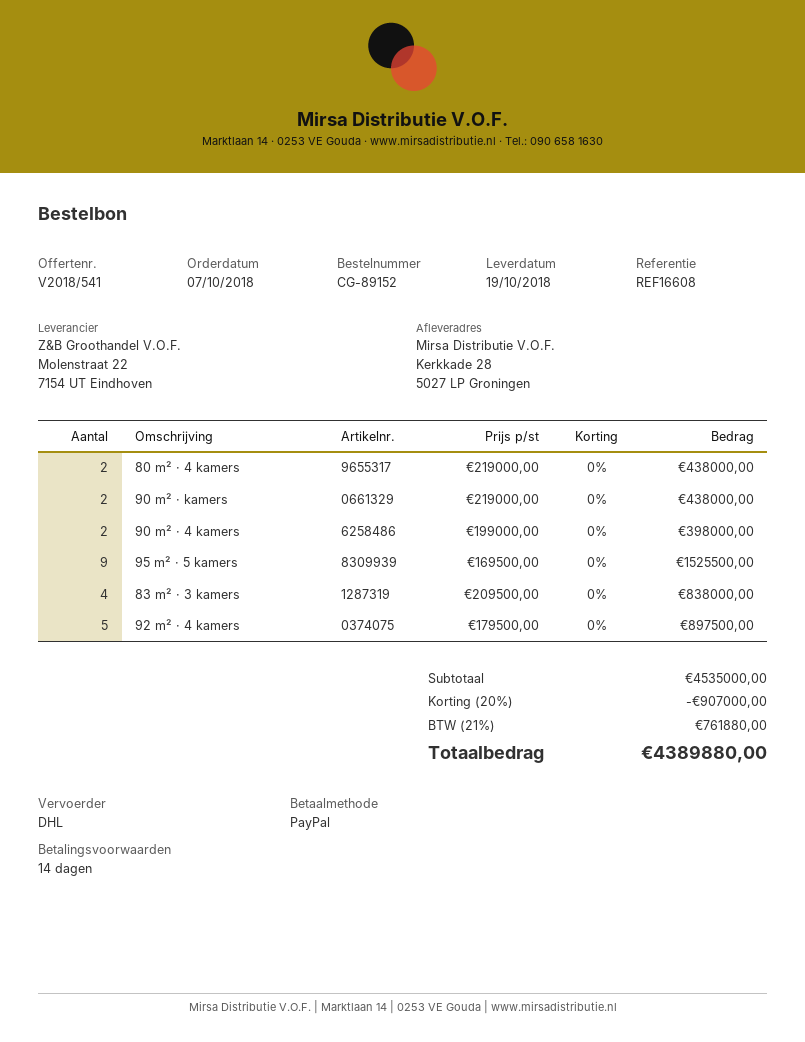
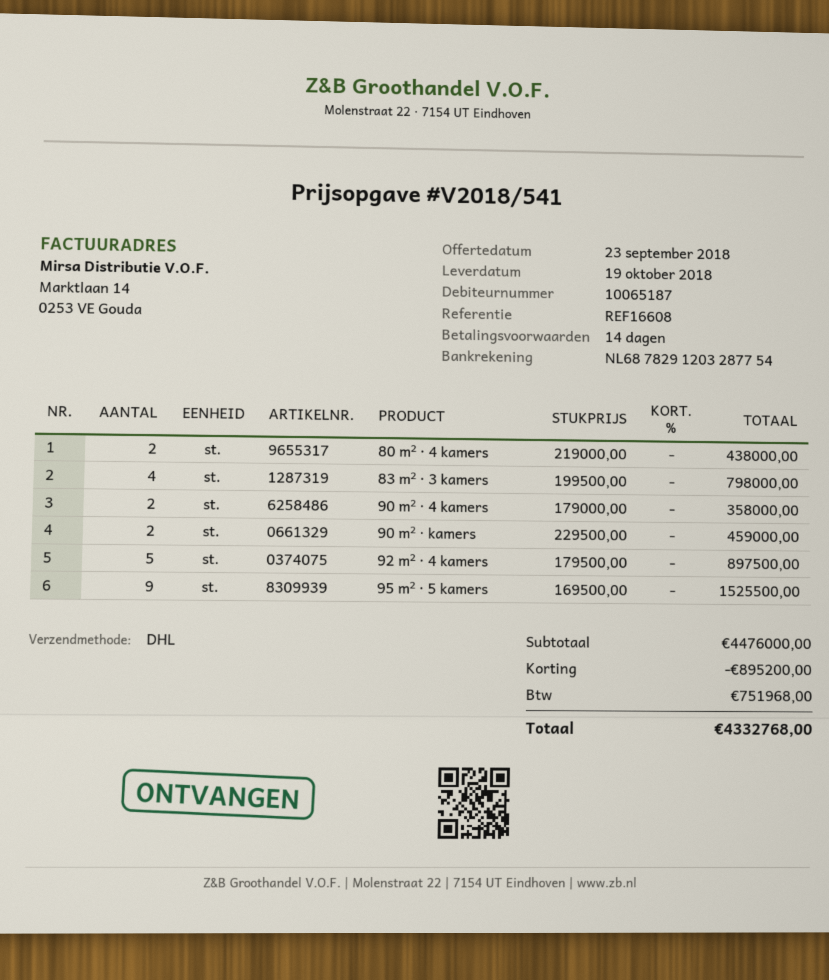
90 m² · kamers: 2 x 219000.00 = 438000.00 -> 2 x 229500.00 = 459000.00
90 m² · 4 kamers: 2 x 199000.00 = 398000.00 -> 2 x 179000.00 = 358000.00
83 m² · 3 kamers: 4 x 209500.00 = 838000.00 -> 4 x 199500.00 = 798000.00
subtotal: 4535000.00 -> 4476000.00
discount: 907000.00 -> 895200.00
tax: 761880.00 -> 751968.00
total: 4389880.00 -> 4332768.00

